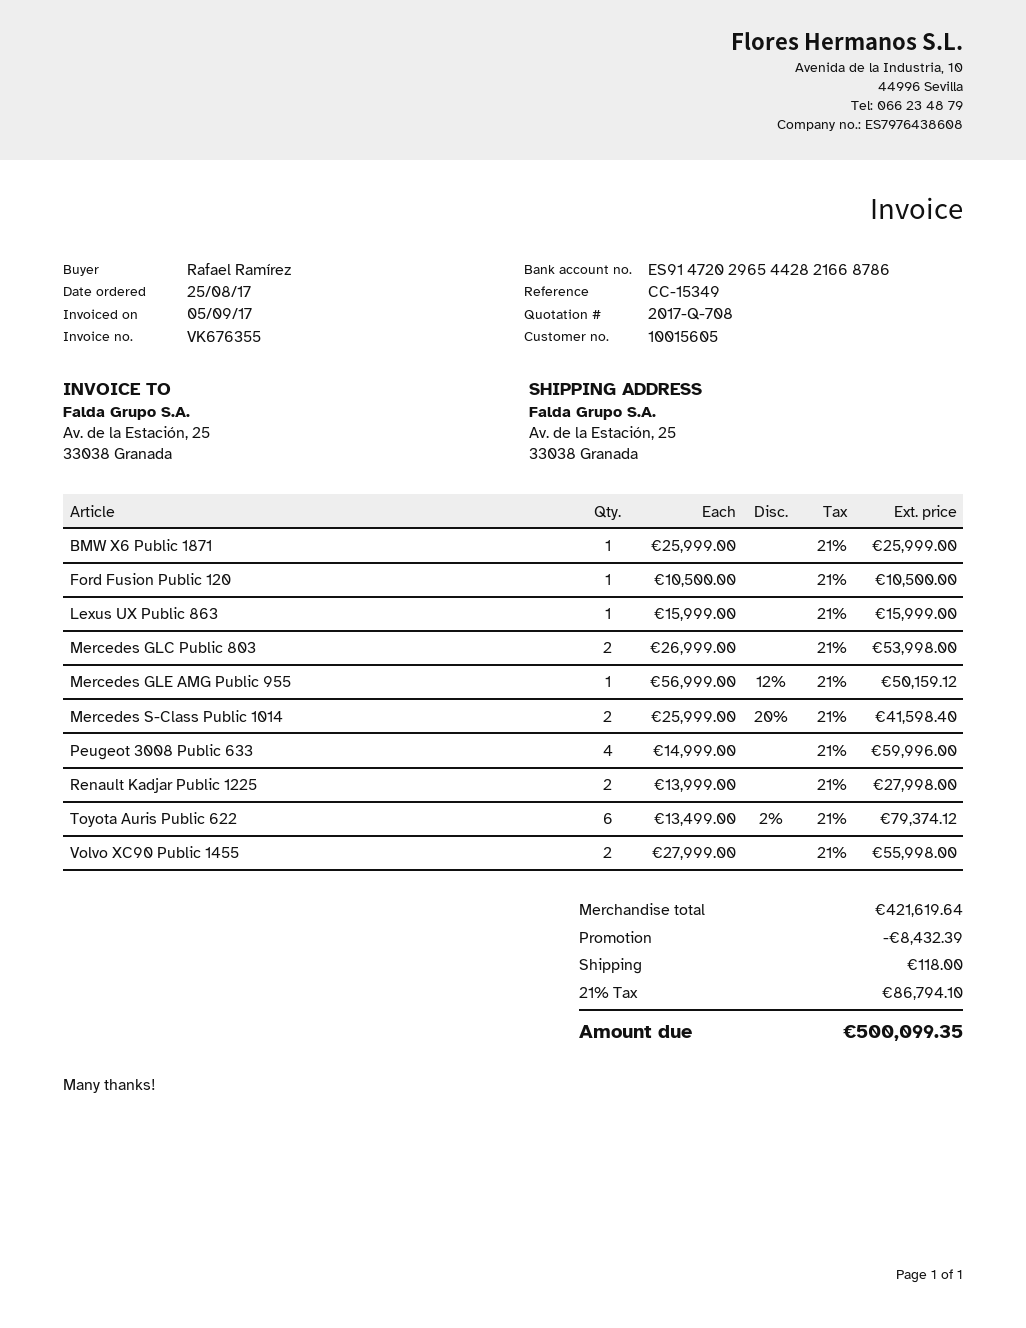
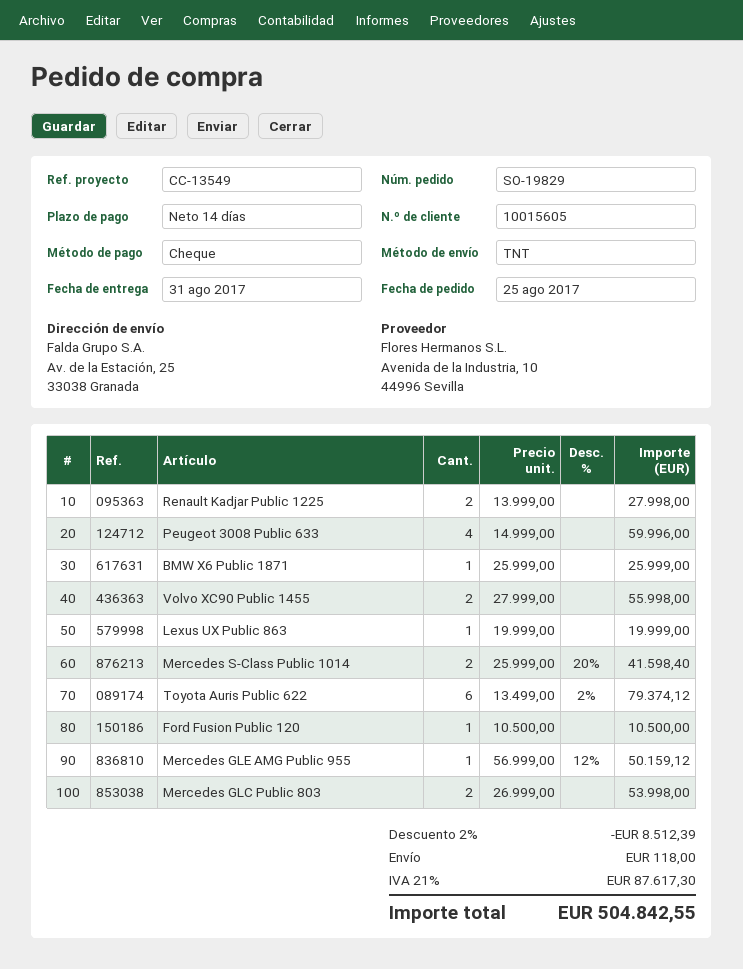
reference: CC-15349 -> CC-13549
Lexus UX Public 863: 1 x 15999.00 = 15999.00 -> 1 x 19999.00 = 19999.00
discount: 8432.39 -> 8512.39
tax: 21% = 86794.10 -> 21% = 87617.30
total: 500099.35 -> 504842.55

